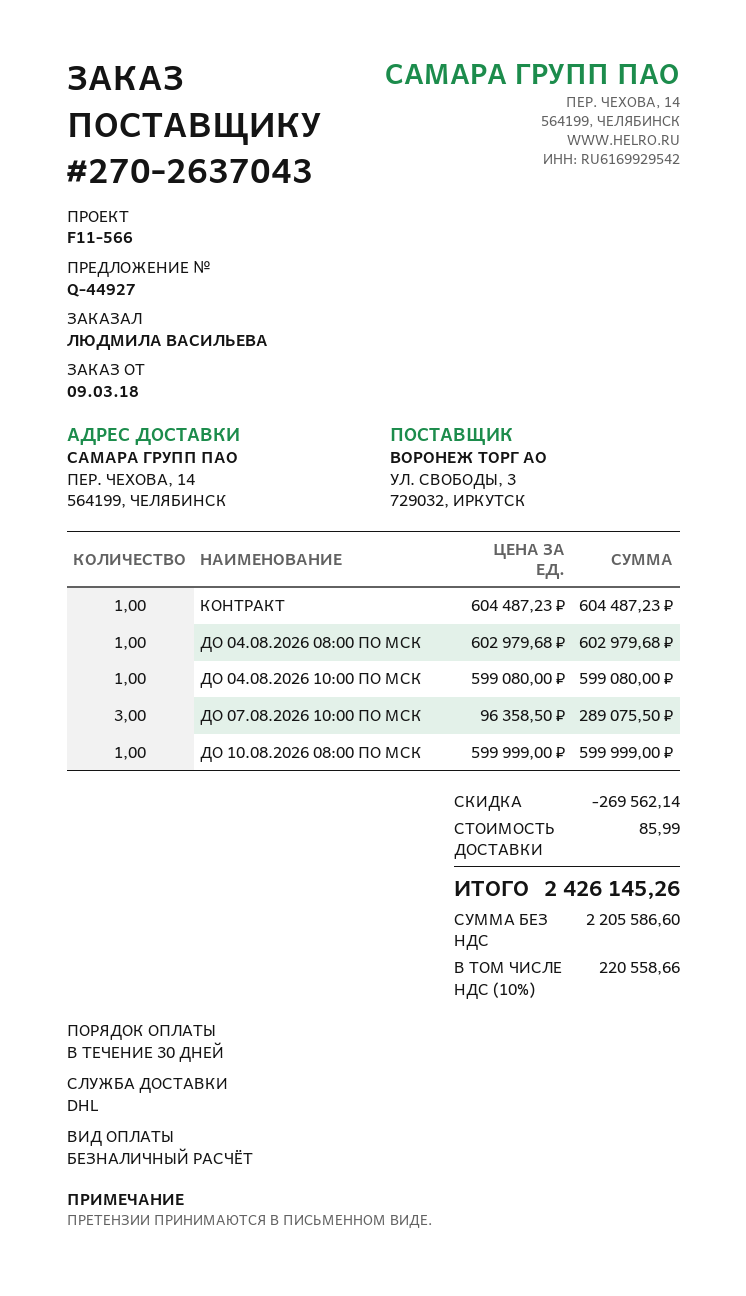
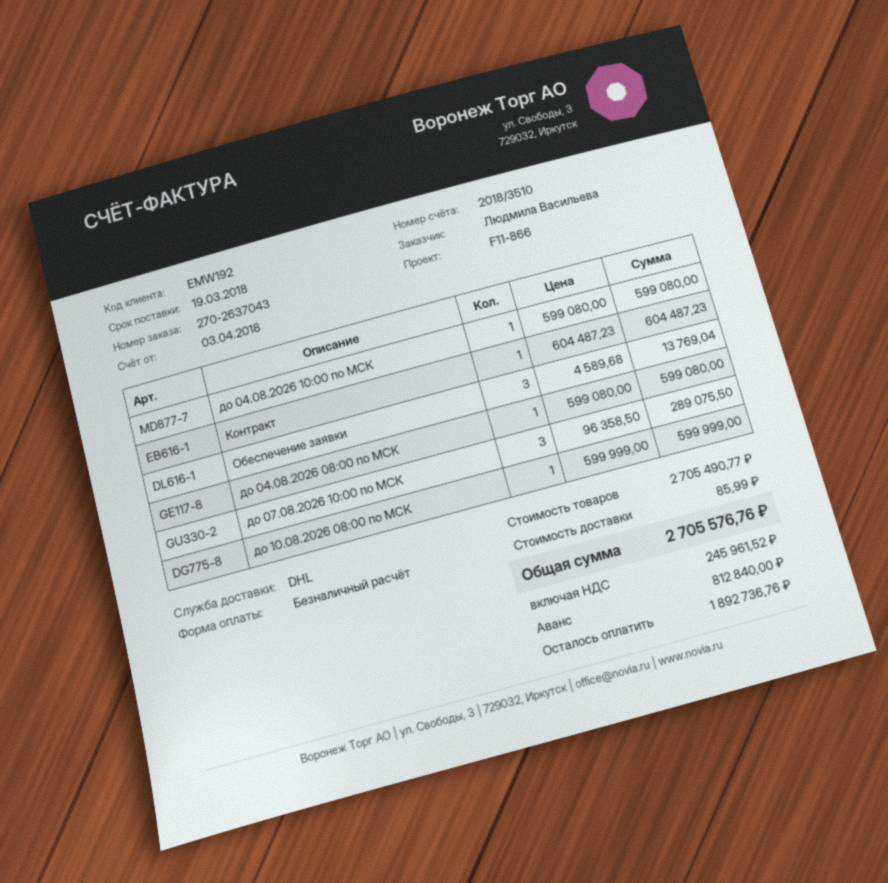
reference: F11-566 -> F11-866
ДО 04.08.2026 08:00 ПО МСК: 1 x 602979.68 = 602979.68 -> 1 x 599080.00 = 599080.00
Обеспечение заявки: none -> 3 x 4589.68 = 13769.04
discount: 269562.14 -> none
tax: 220558.66 -> 245961.52
total: 2426145.26 -> 2705576.76

